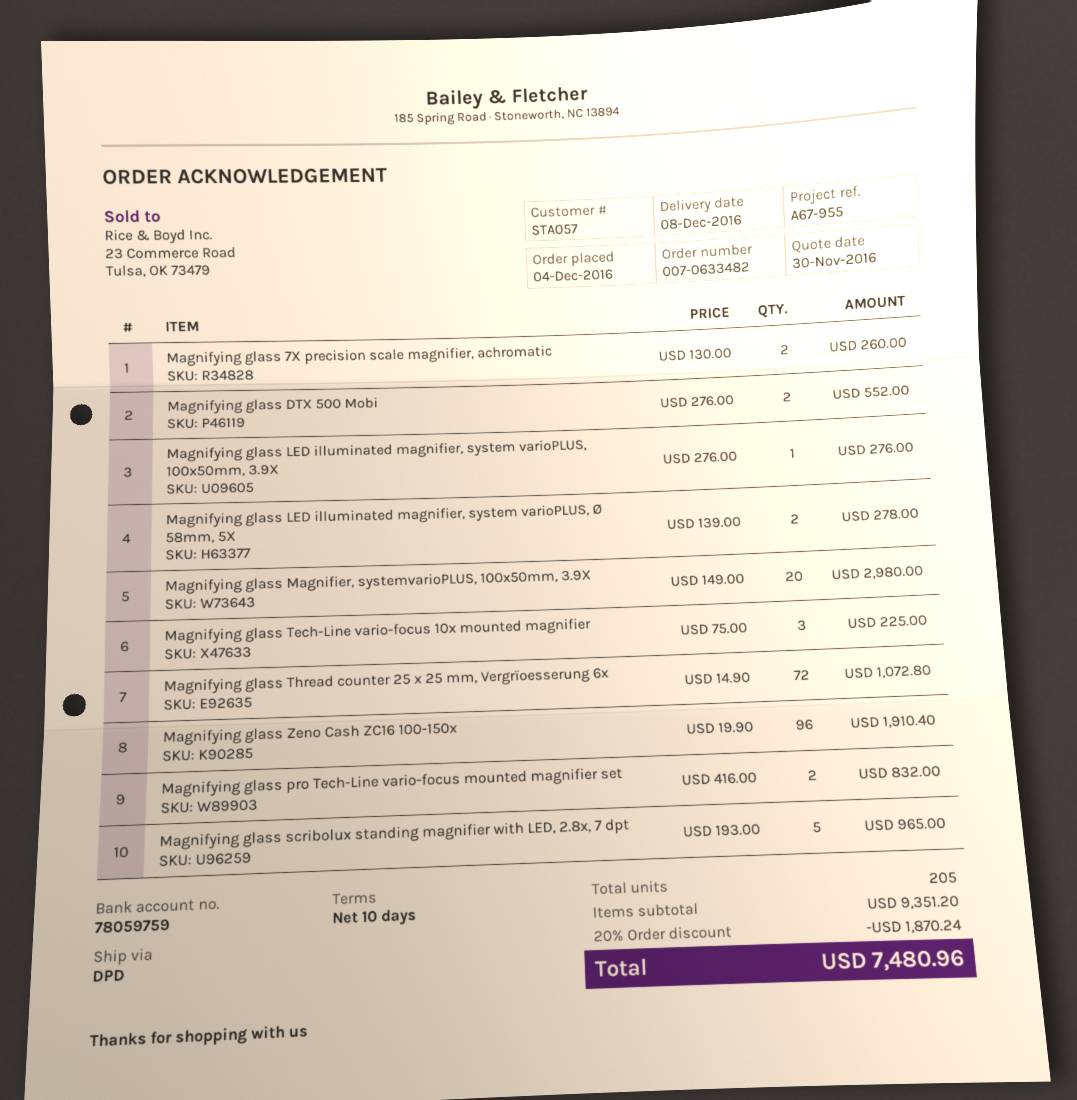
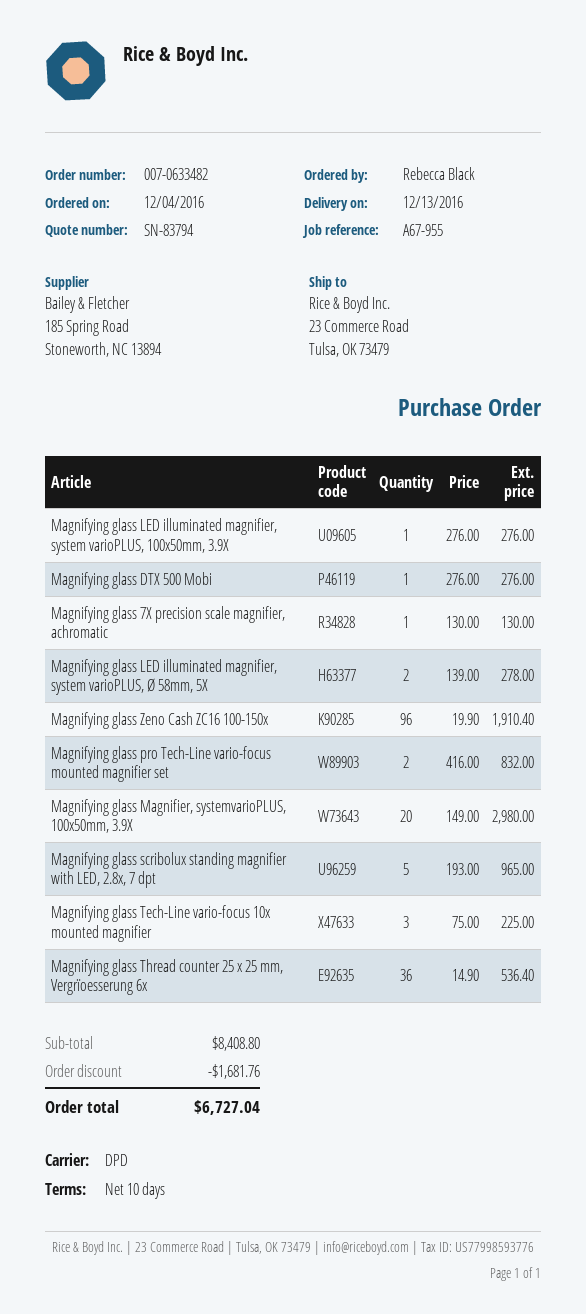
delivery date: 2016-12-08 -> 2016-12-13
Magnifying glass 7X precision scale magnifier, achromatic: 2 x 130.00 = 260.00 -> 1 x 130.00 = 130.00
Magnifying glass DTX 500 Mobi: 2 x 276.00 = 552.00 -> 1 x 276.00 = 276.00
Magnifying glass Thread counter 25 x 25 mm, Vergrïoesserung 6x: 72 x 14.90 = 1072.80 -> 36 x 14.90 = 536.40
subtotal: 9351.20 -> 8408.80
discount: 1870.24 -> 1681.76
total: 7480.96 -> 6727.04

